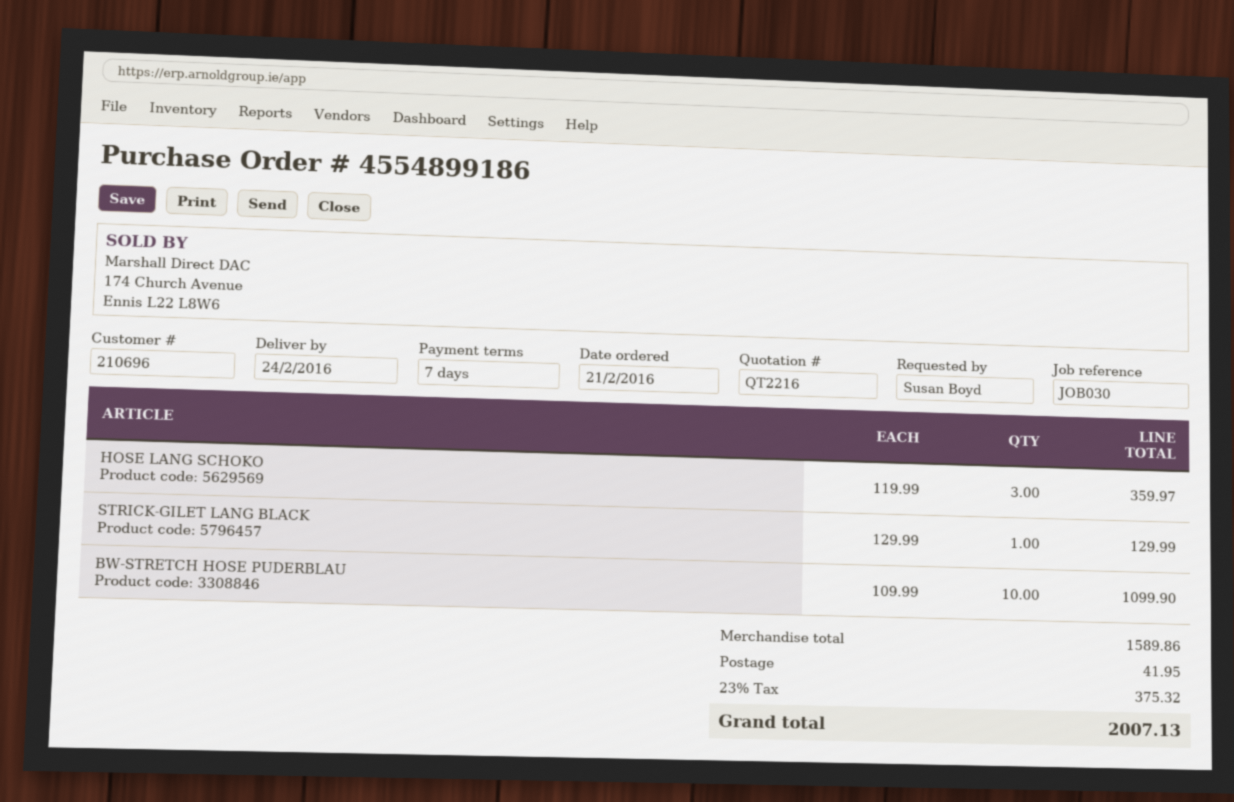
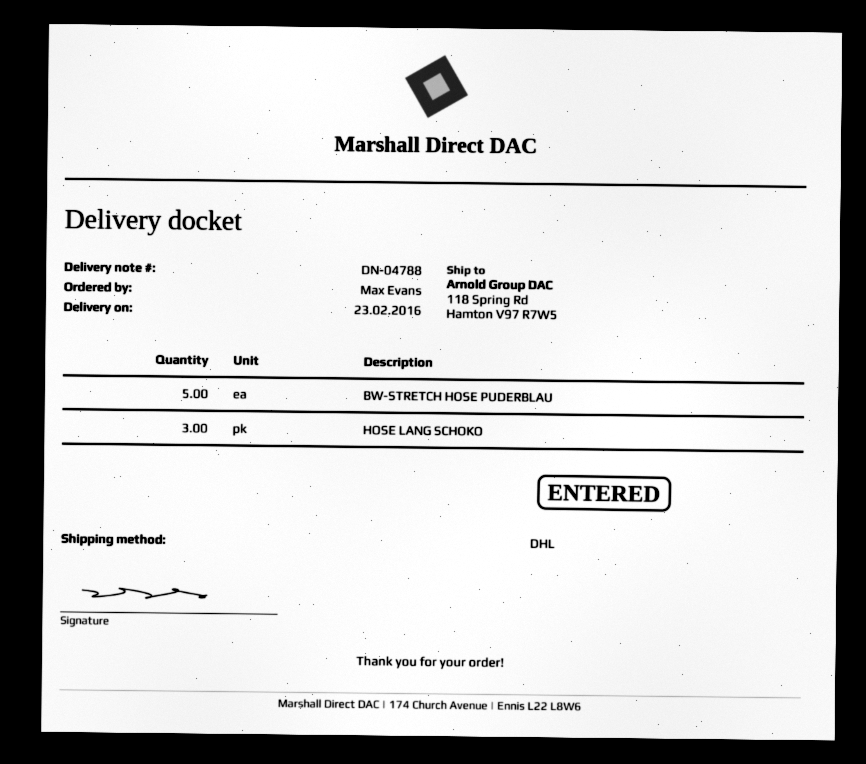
delivery date: 2016-02-24 -> 2016-02-23
ordered by: Susan Boyd -> Max Evans
STRICK-GILET LANG BLACK: 1 -> none
BW-STRETCH HOSE PUDERBLAU: 10 -> 5

